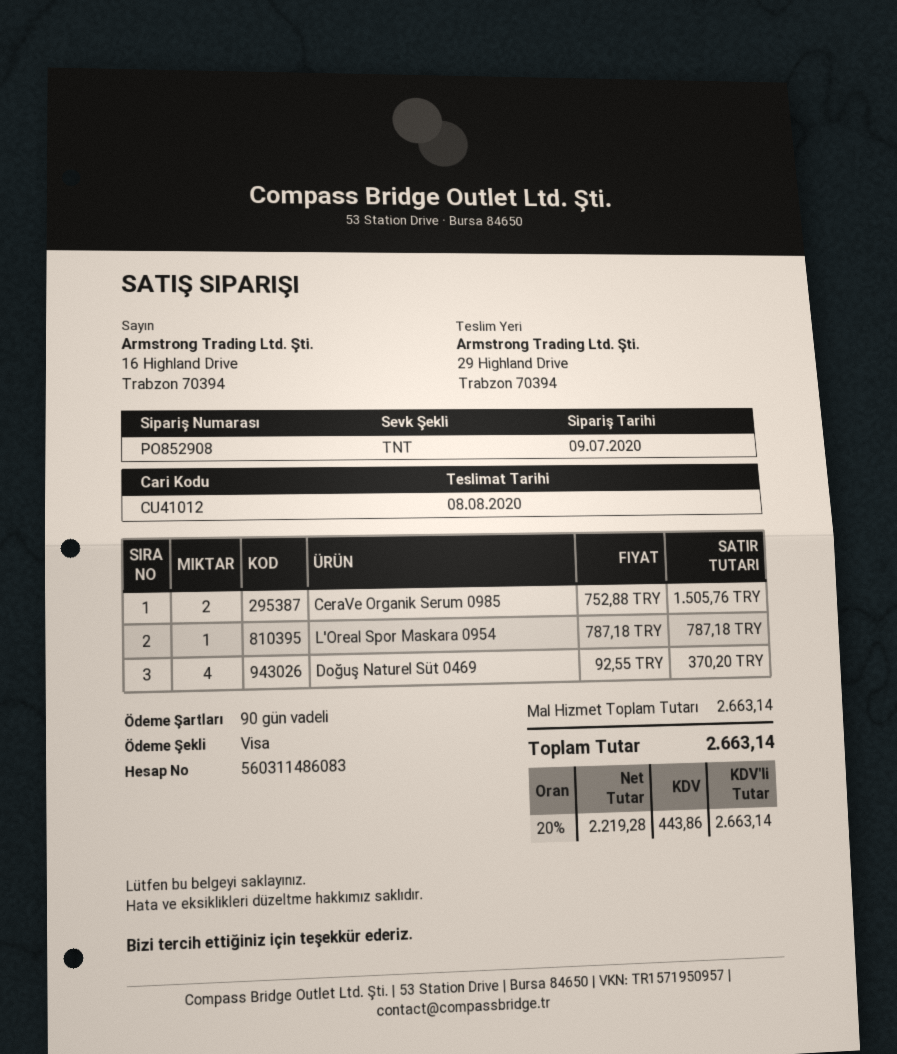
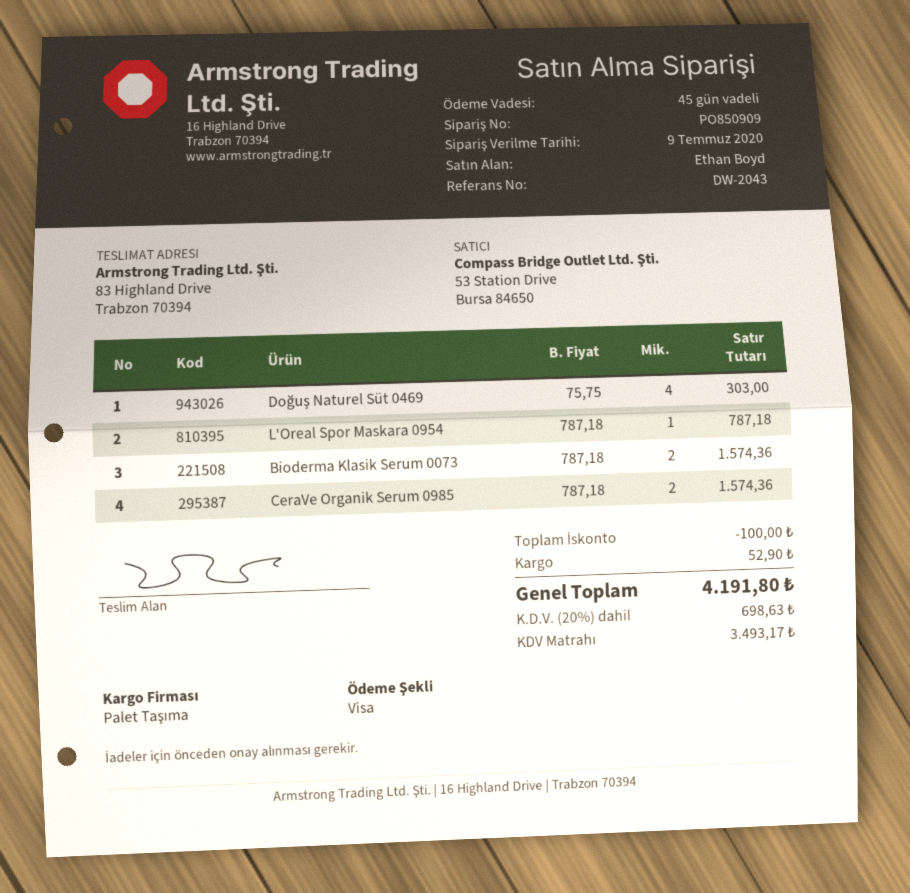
order number: PO852908 -> PO850909
payment terms: 90 days -> 45 days
shipping method: TNT -> pallet freight
ship to: 29 Highland Drive, Trabzon 70394 -> 83 Highland Drive, Trabzon 70394
CeraVe Organik Serum 0985: 2 x 752.88 = 1505.76 -> 2 x 787.18 = 1574.36
Doğuş Naturel Süt 0469: 4 x 92.55 = 370.20 -> 4 x 75.75 = 303.00
Bioderma Klasik Serum 0073: none -> 2 x 787.18 = 1574.36
discount: none -> 100.00
shipping: none -> 52.90
net: 2219.28 -> 3493.17
tax: 20% = 443.86 -> 20% = 698.63
total: 2663.14 -> 4191.80

